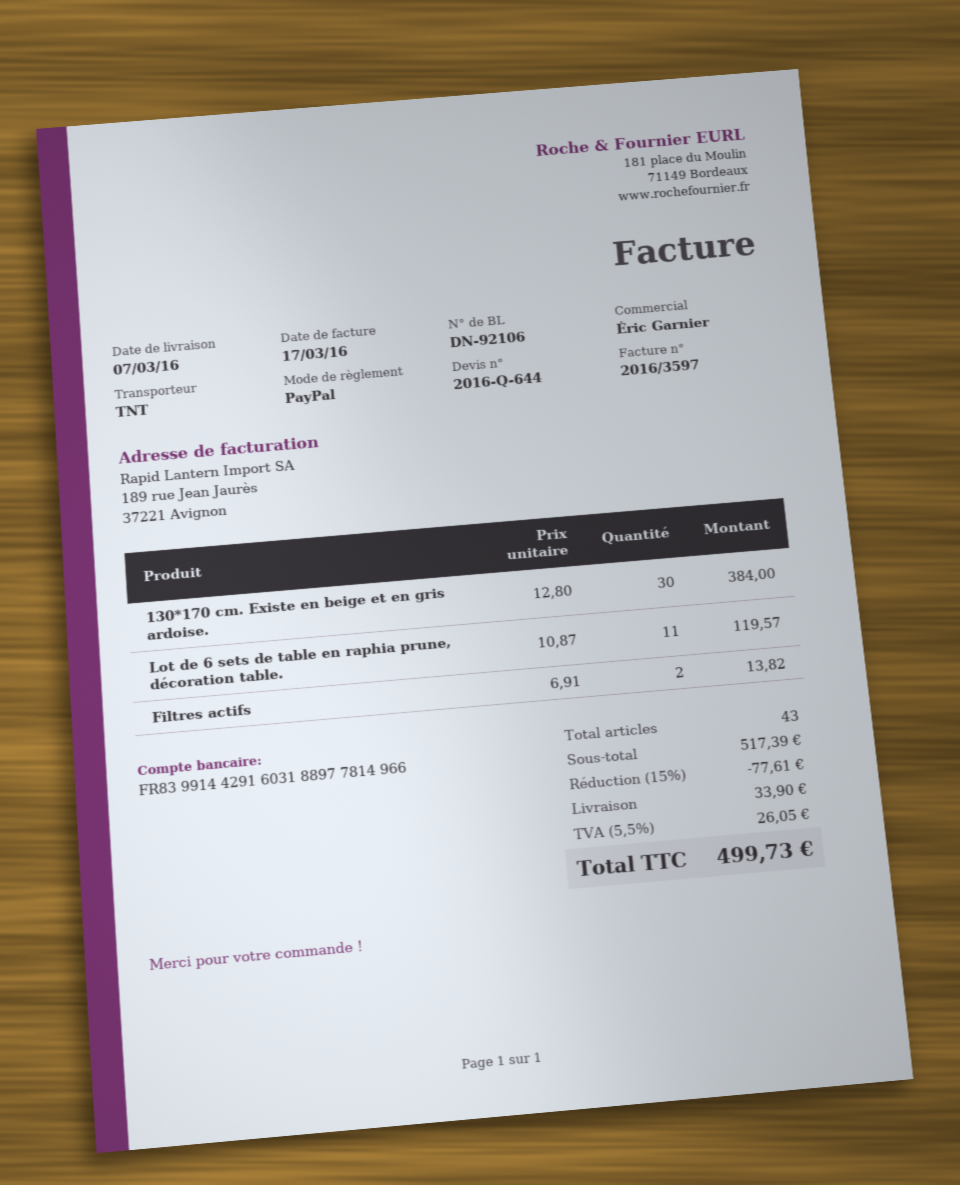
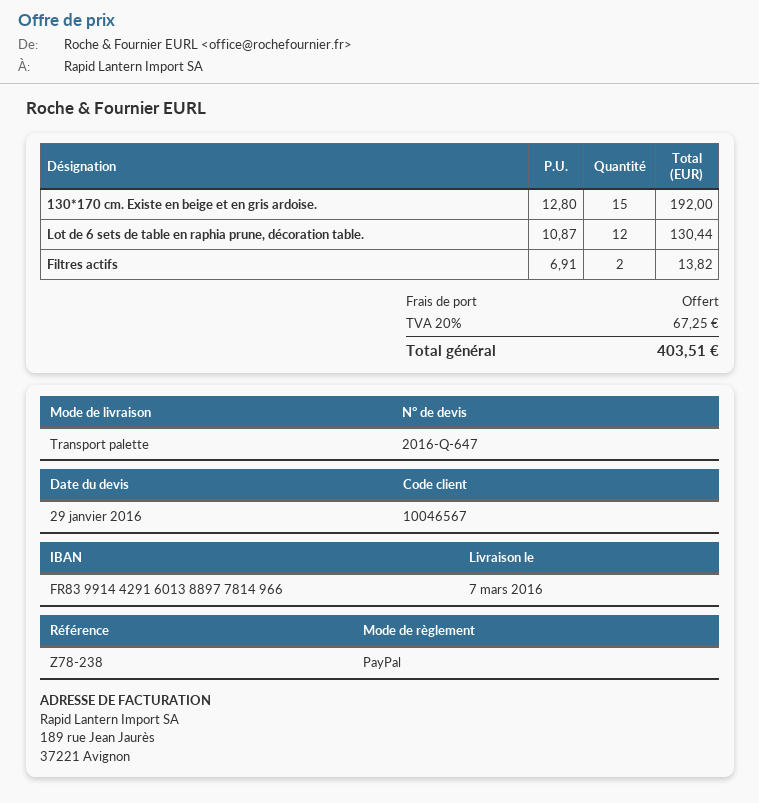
quote number: 2016-Q-644 -> 2016-Q-647
bank account: FR8399144291603188977814966 -> FR8399144291601388977814966
shipping method: TNT -> pallet freight
130*170 cm. Existe en beige et en gris ardoise.: 30 x 12.80 = 384.00 -> 15 x 12.80 = 192.00
Lot de 6 sets de table en raphia prune, décoration table.: 11 x 10.87 = 119.57 -> 12 x 10.87 = 130.44
discount: 15% = 77.61 -> none
shipping: 33.90 -> 0.00
tax: 5.5% = 26.05 -> 20% = 67.25
total: 499.73 -> 403.51

